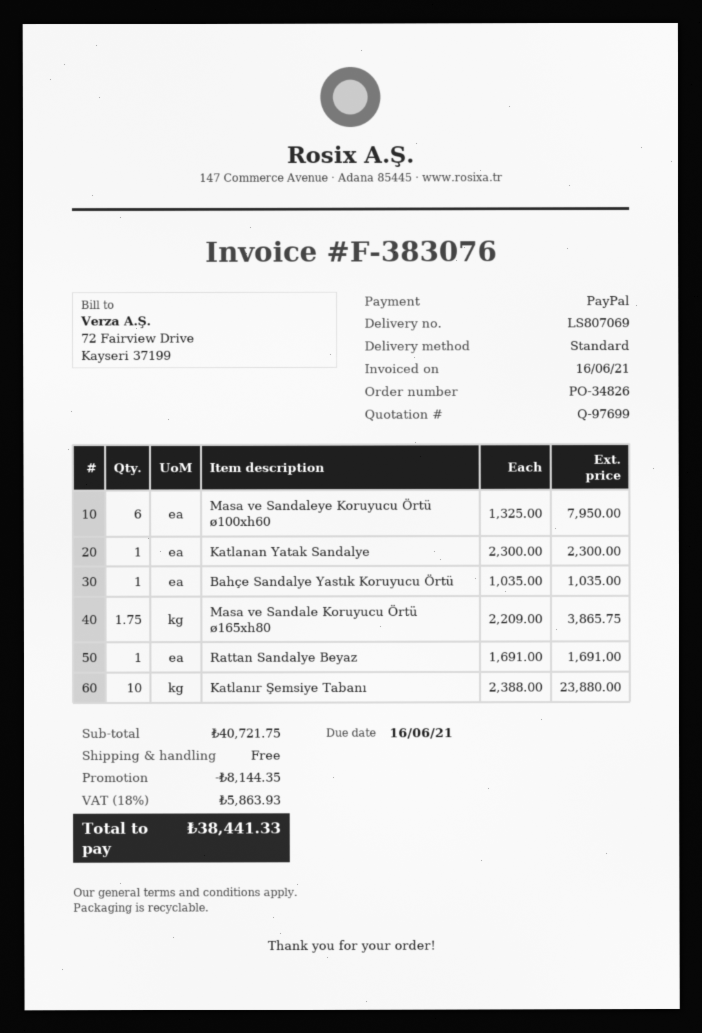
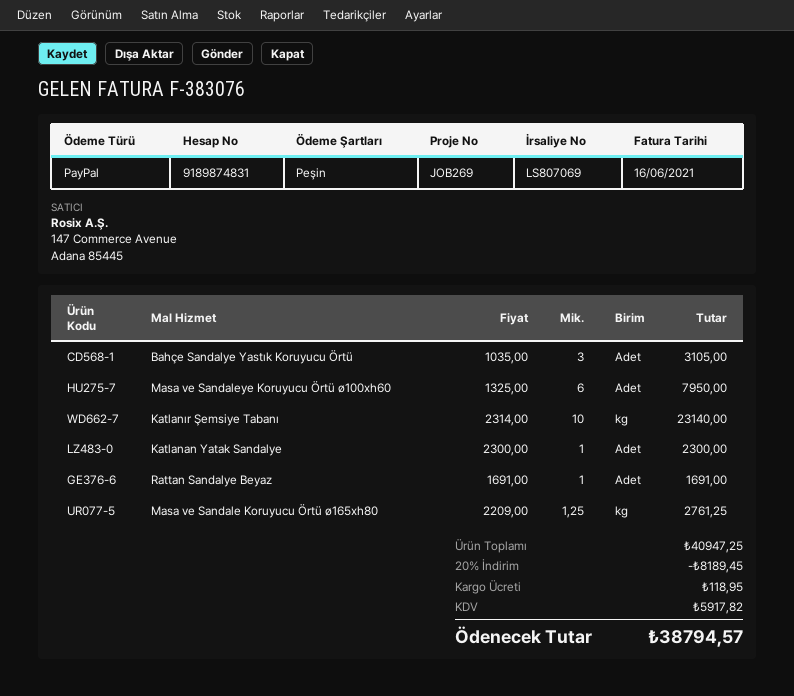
Bahçe Sandalye Yastık Koruyucu Örtü: 1 x 1035.00 = 1035.00 -> 3 x 1035.00 = 3105.00
Masa ve Sandale Koruyucu Örtü ø165xh80: 1.75 x 2209.00 = 3865.75 -> 1.25 x 2209.00 = 2761.25
Katlanır Şemsiye Tabanı: 10 x 2388.00 = 23880.00 -> 10 x 2314.00 = 23140.00
subtotal: 40721.75 -> 40947.25
discount: 8144.35 -> 8189.45
shipping: 0.00 -> 118.95
tax: 5863.93 -> 5917.82
total: 38441.33 -> 38794.57

